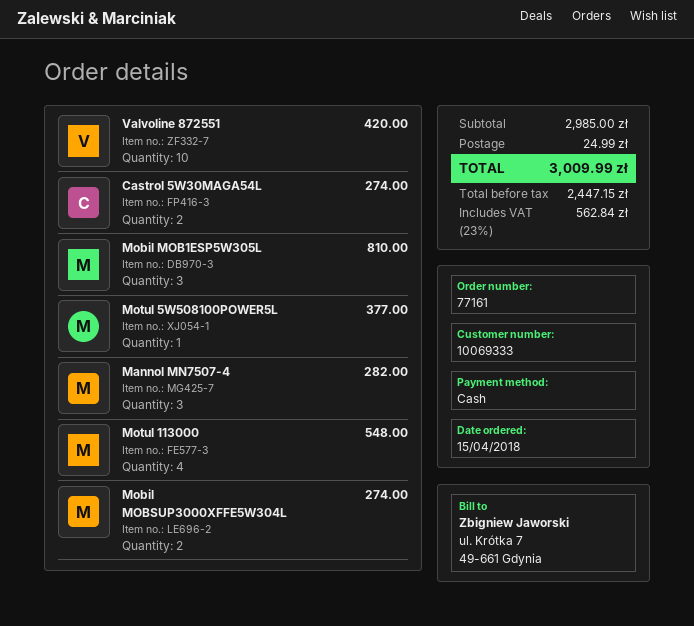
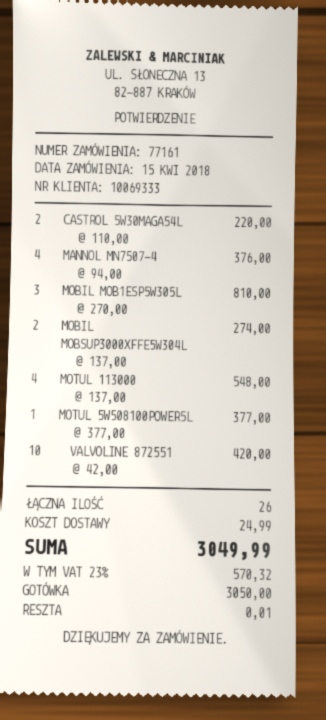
Castrol 5W30MAGA54L: 2 for 274.00 -> 2 for 220.00
Mannol MN7507-4: 3 for 282.00 -> 4 for 376.00
tax: 23% = 562.84 -> 23% = 570.32
total: 3009.99 -> 3049.99

